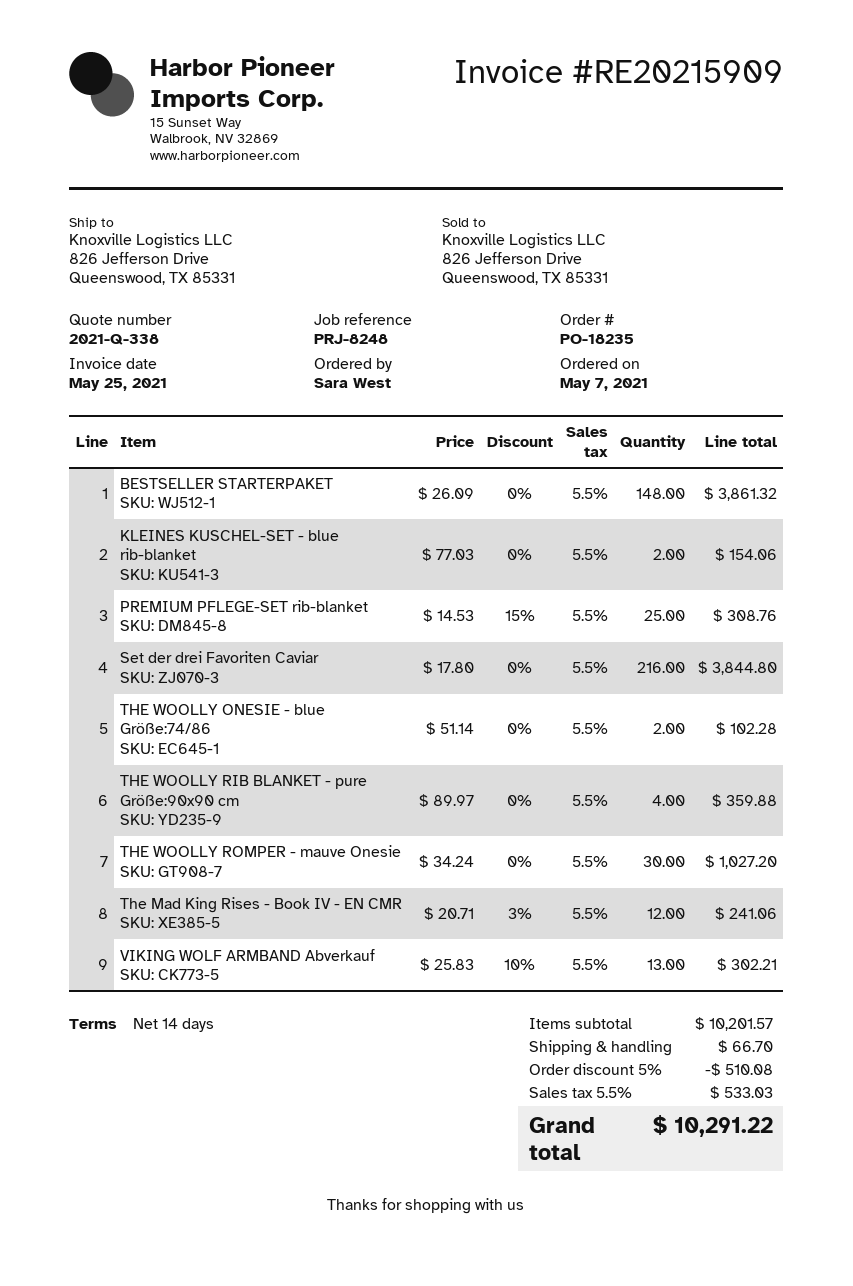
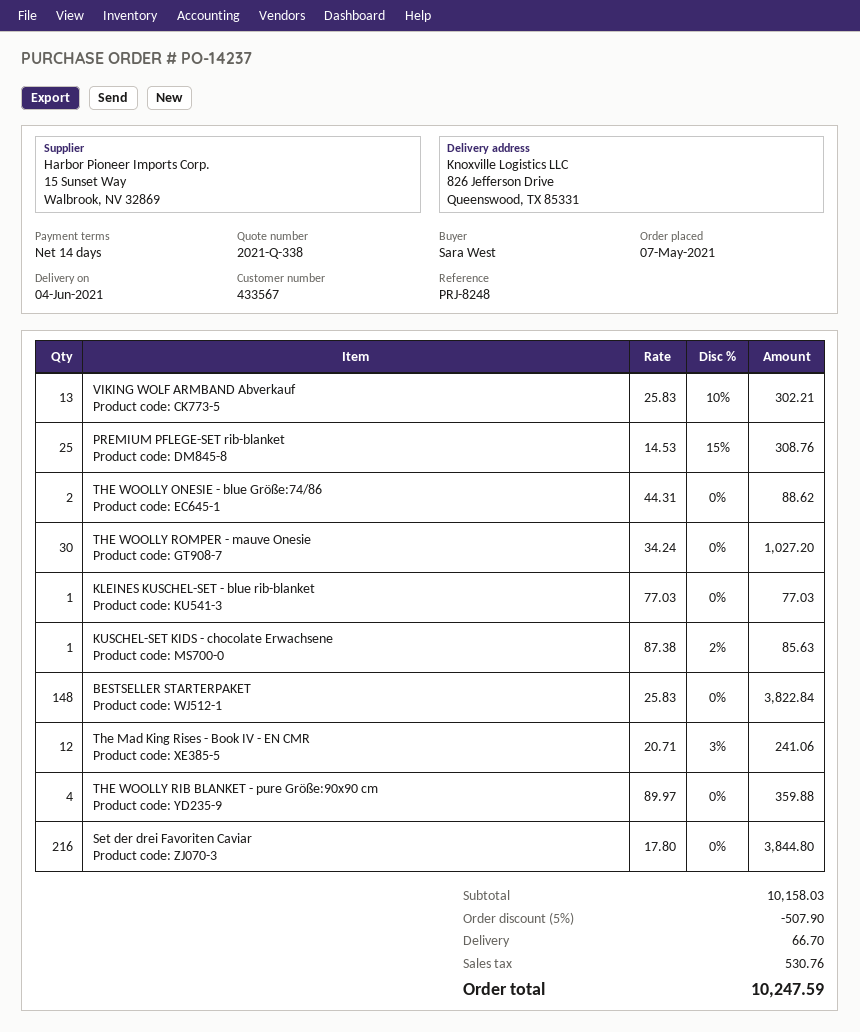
order number: PO-18235 -> PO-14237
BESTSELLER STARTERPAKET: 148 x 26.09 = 3861.32 -> 148 x 25.83 = 3822.84
KLEINES KUSCHEL-SET - blue rib-blanket: 2 x 77.03 = 154.06 -> 1 x 77.03 = 77.03
THE WOOLLY ONESIE - blue Größe:74/86: 2 x 51.14 = 102.28 -> 2 x 44.31 = 88.62
KUSCHEL-SET KIDS - chocolate Erwachsene: none -> 1 x 87.38 - 2% = 85.63
subtotal: 10201.57 -> 10158.03
discount: 5% = 510.08 -> 5% = 507.90
tax: 533.03 -> 530.76
total: 10291.22 -> 10247.59

